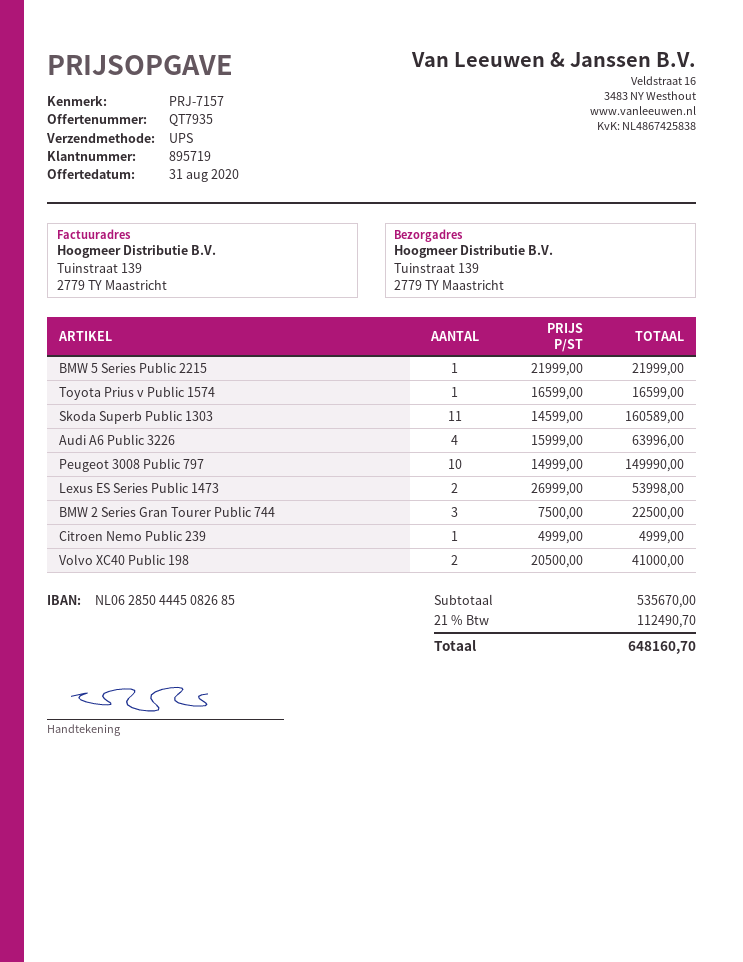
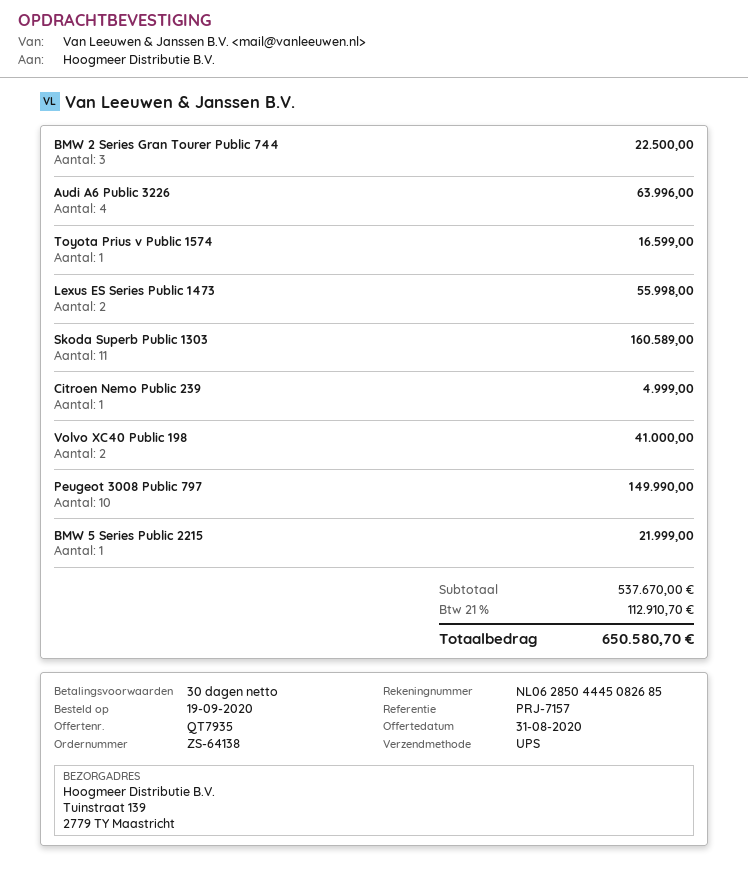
Lexus ES Series Public 1473: 2 for 53998.00 -> 2 for 55998.00
subtotal: 535670.00 -> 537670.00
tax: 21% = 112490.70 -> 21% = 112910.70
total: 648160.70 -> 650580.70

